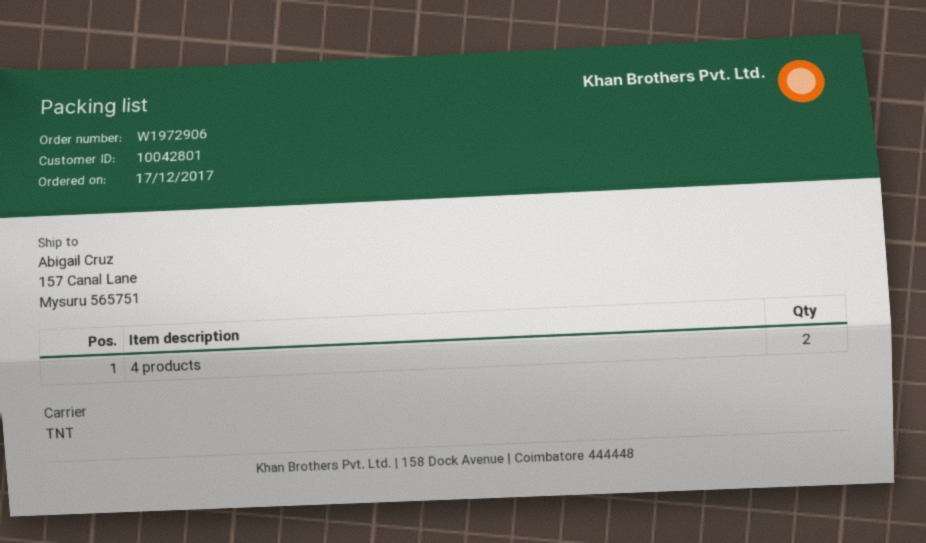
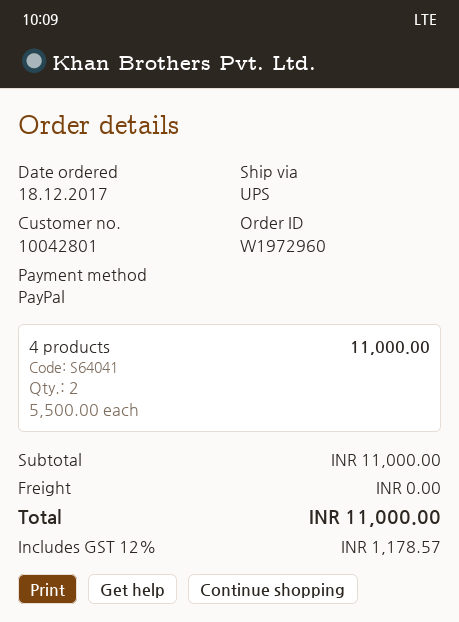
order number: W1972906 -> W1972960
order date: 2017-12-17 -> 2017-12-18
shipping method: TNT -> UPS

